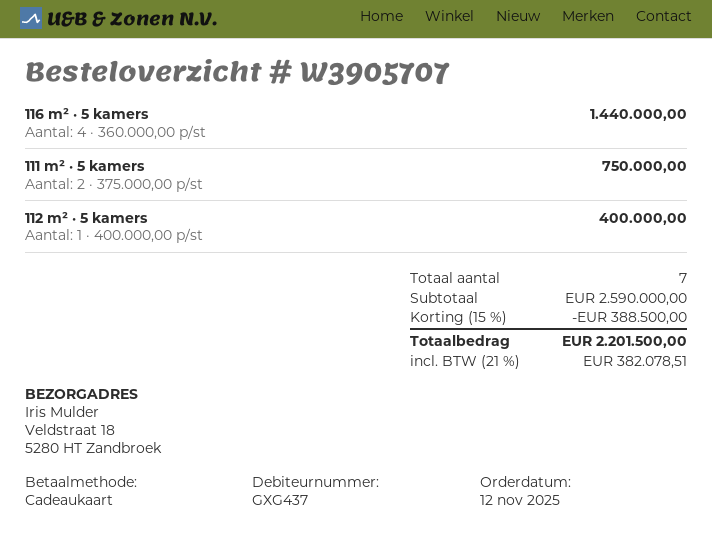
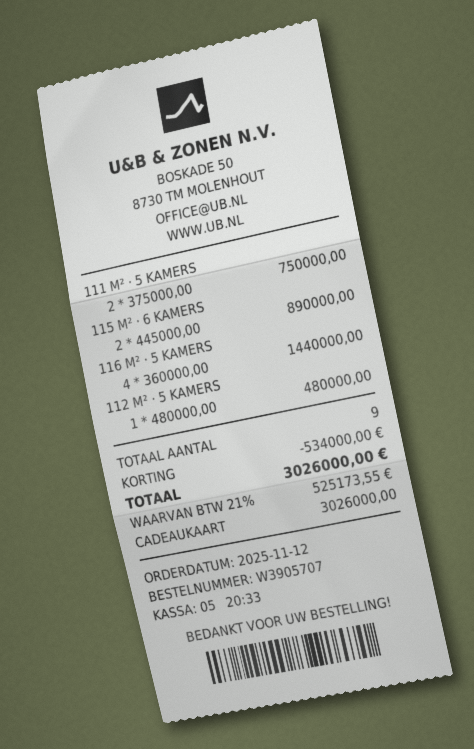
112 m² · 5 kamers: 1 x 400000.00 = 400000.00 -> 1 x 480000.00 = 480000.00
115 M² · 6 KAMERS: none -> 2 x 445000.00 = 890000.00
total quantity: 7 -> 9
discount: 388500.00 -> 534000.00
tax: 21% = 382078.51 -> 21% = 525173.55
total: 2201500.00 -> 3026000.00

